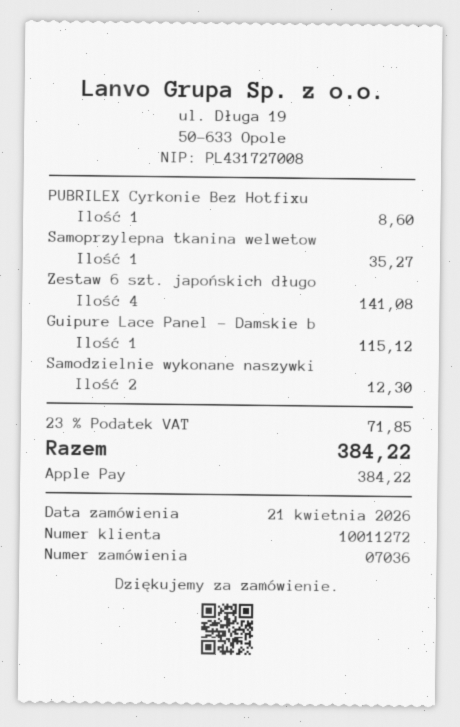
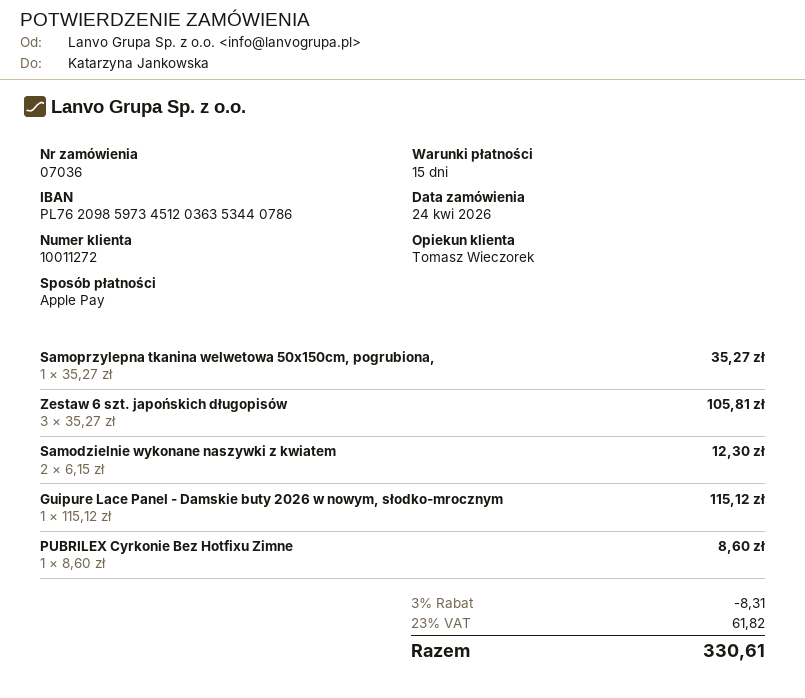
order date: 2026-04-21 -> 2026-04-24
Zestaw 6 szt. japońskich długo: 4 for 141.08 -> 3 for 105.81
discount: none -> 3% = 8.31
tax: 23% = 71.85 -> 23% = 61.82
total: 384.22 -> 330.61

